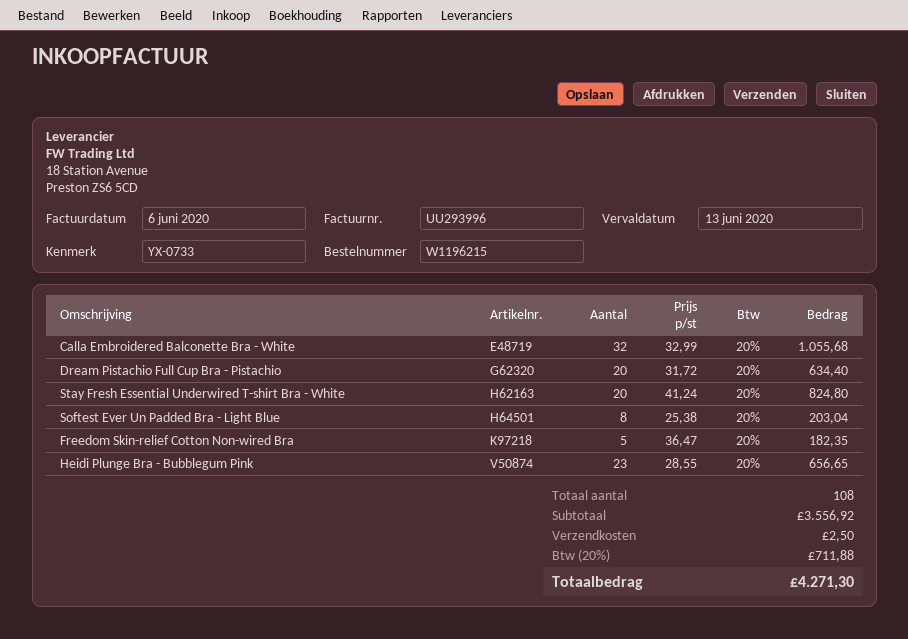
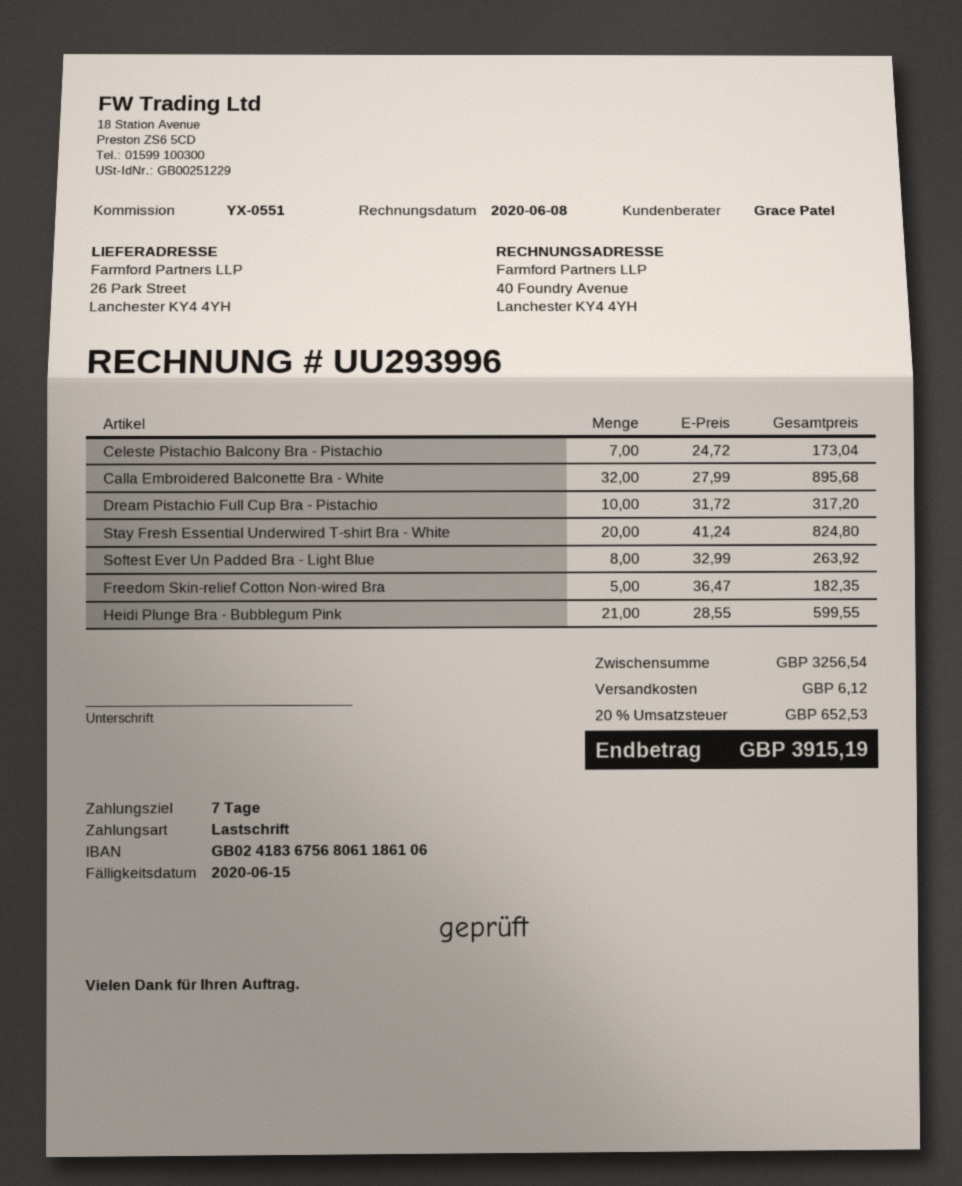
invoice date: 2020-06-06 -> 2020-06-08
due date: 2020-06-13 -> 2020-06-15
reference: YX-0733 -> YX-0551
Calla Embroidered Balconette Bra - White: 32 x 32.99 = 1055.68 -> 32 x 27.99 = 895.68
Dream Pistachio Full Cup Bra - Pistachio: 20 x 31.72 = 634.40 -> 10 x 31.72 = 317.20
Softest Ever Un Padded Bra - Light Blue: 8 x 25.38 = 203.04 -> 8 x 32.99 = 263.92
Heidi Plunge Bra - Bubblegum Pink: 23 x 28.55 = 656.65 -> 21 x 28.55 = 599.55
Celeste Pistachio Balcony Bra - Pistachio: none -> 7 x 24.72 = 173.04
subtotal: 3556.92 -> 3256.54
shipping: 2.50 -> 6.12
tax: 20% = 711.88 -> 20% = 652.53
total: 4271.30 -> 3915.19

